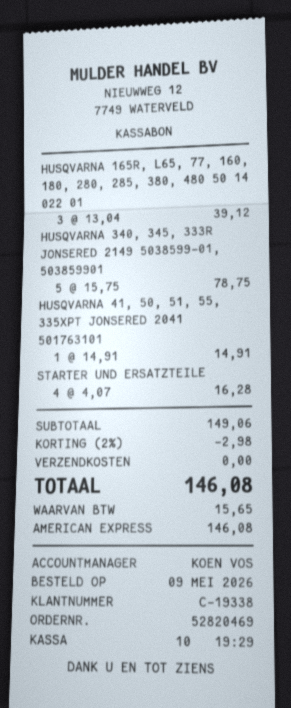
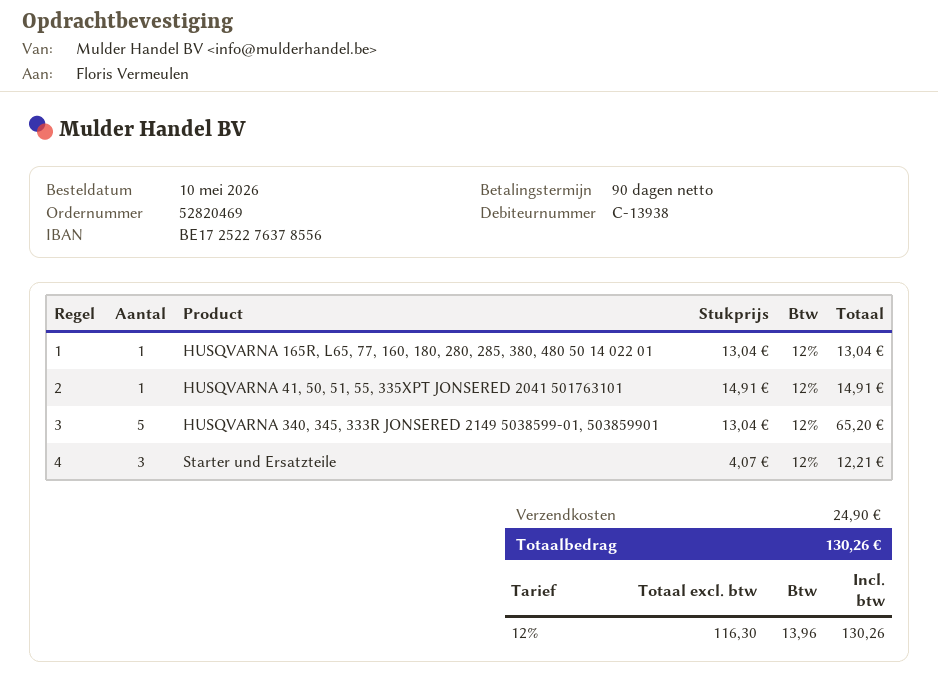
order date: 2026-05-09 -> 2026-05-10
customer number: C-19338 -> C-13938
HUSQVARNA 165R, L65, 77, 160, 180, 280, 285, 380, 480 50 14 022 01: 3 x 13.04 = 39.12 -> 1 x 13.04 = 13.04
HUSQVARNA 340, 345, 333R JONSERED 2149 5038599-01, 503859901: 5 x 15.75 = 78.75 -> 5 x 13.04 = 65.20
STARTER UND ERSATZTEILE: 4 x 4.07 = 16.28 -> 3 x 4.07 = 12.21
discount: 2% = 2.98 -> none
shipping: 0.00 -> 24.90
tax: 15.65 -> 13.96
total: 146.08 -> 130.26

